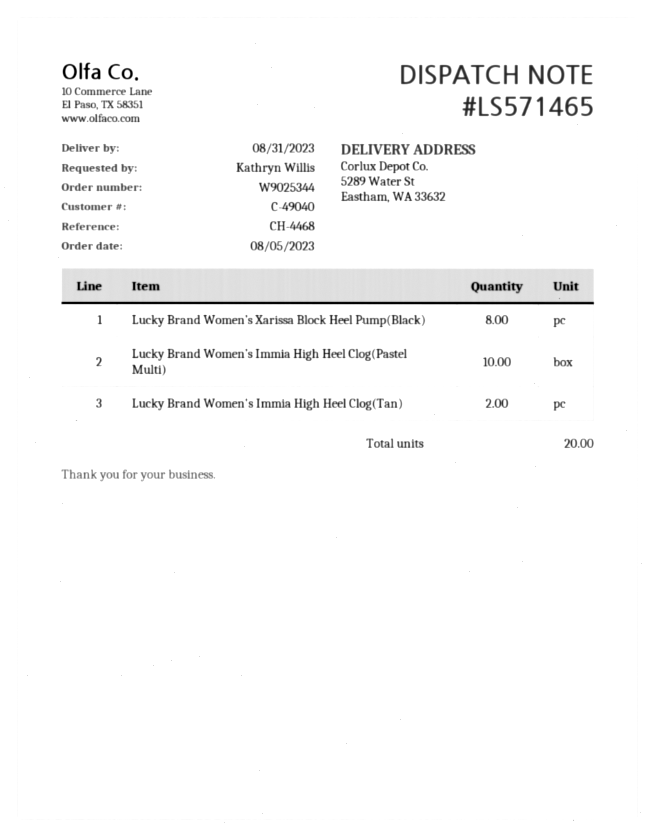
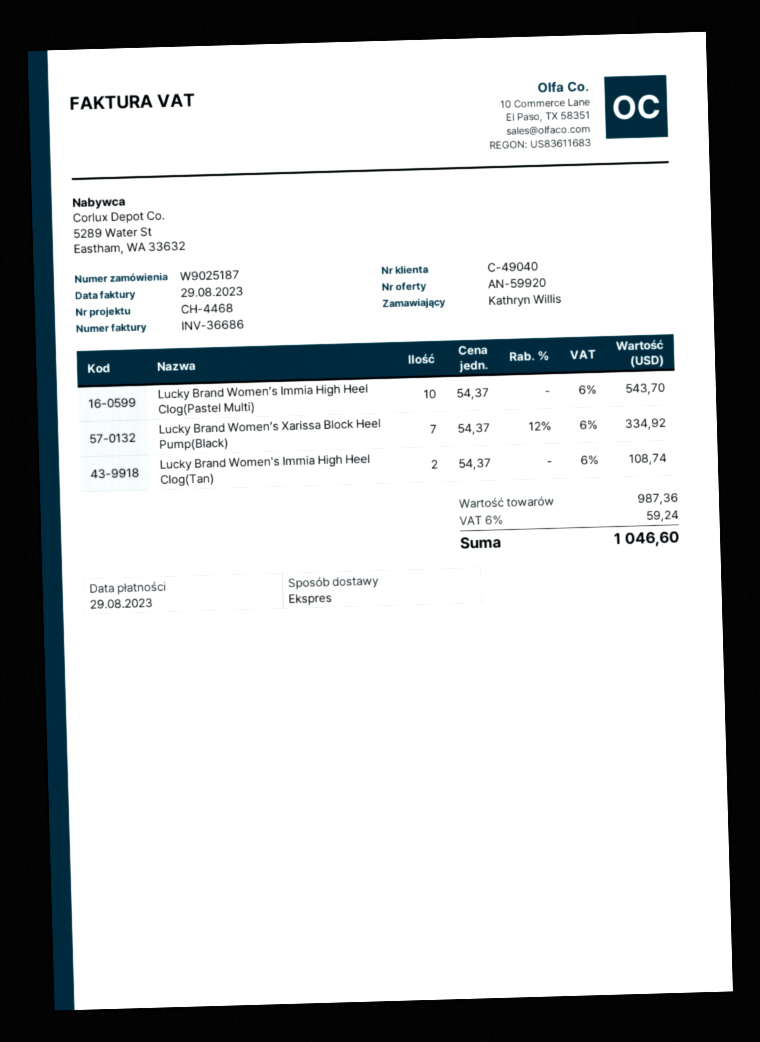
order number: W9025344 -> W9025187
Lucky Brand Women’s Xarissa Block Heel Pump(Black): 8 -> 7

